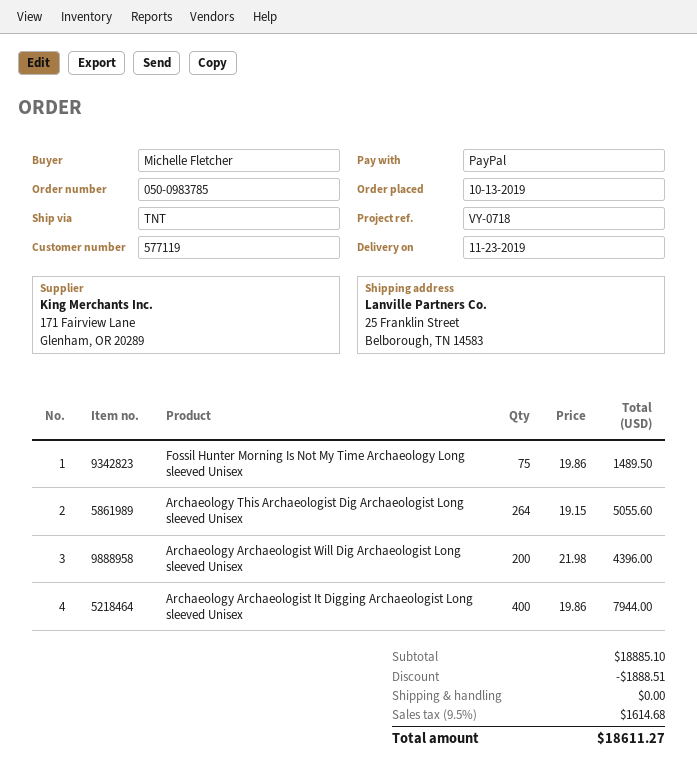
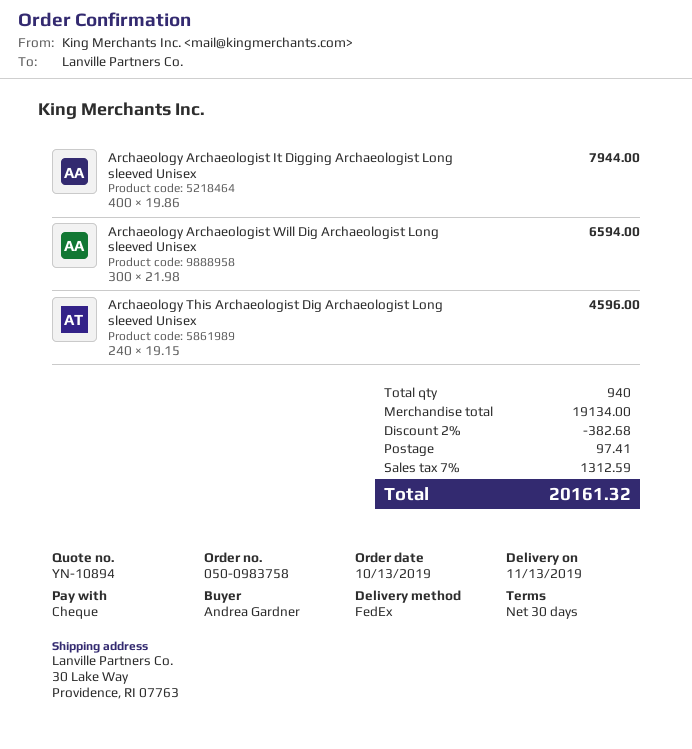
order number: 050-0983785 -> 050-0983758
delivery date: 2019-11-23 -> 2019-11-13
ordered by: Michelle Fletcher -> Andrea Gardner
payment method: PayPal -> cheque
shipping method: TNT -> FedEx
ship to: 25 Franklin Street, Belborough, TN 14583 -> 30 Lake Way, Providence, RI 07763
Fossil Hunter Morning Is Not My Time Archaeology Long sleeved Unisex: 75 x 19.86 = 1489.50 -> none
Archaeology This Archaeologist Dig Archaeologist Long sleeved Unisex: 264 x 19.15 = 5055.60 -> 240 x 19.15 = 4596.00
Archaeology Archaeologist Will Dig Archaeologist Long sleeved Unisex: 200 x 21.98 = 4396.00 -> 300 x 21.98 = 6594.00
subtotal: 18885.10 -> 19134.00
discount: 1888.51 -> 382.68
shipping: 0.00 -> 97.41
tax: 9.5% = 1614.68 -> 7% = 1312.59
total: 18611.27 -> 20161.32

